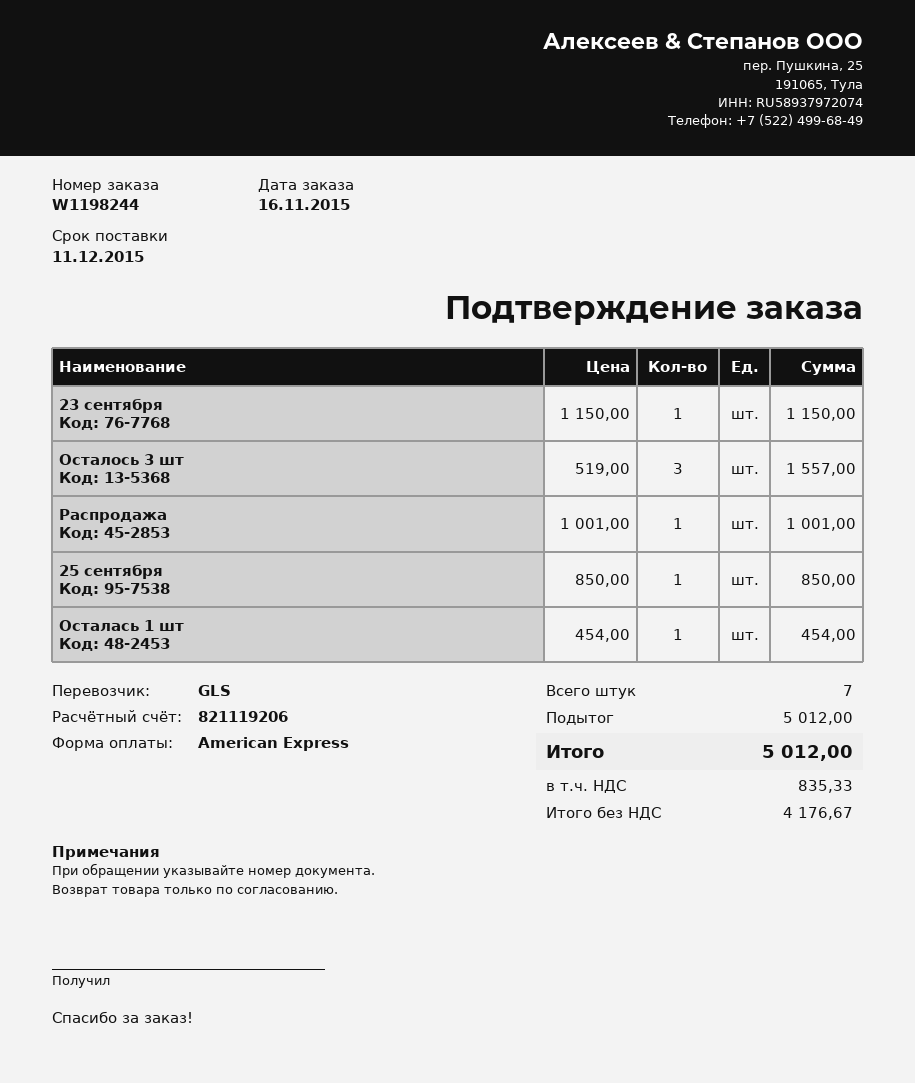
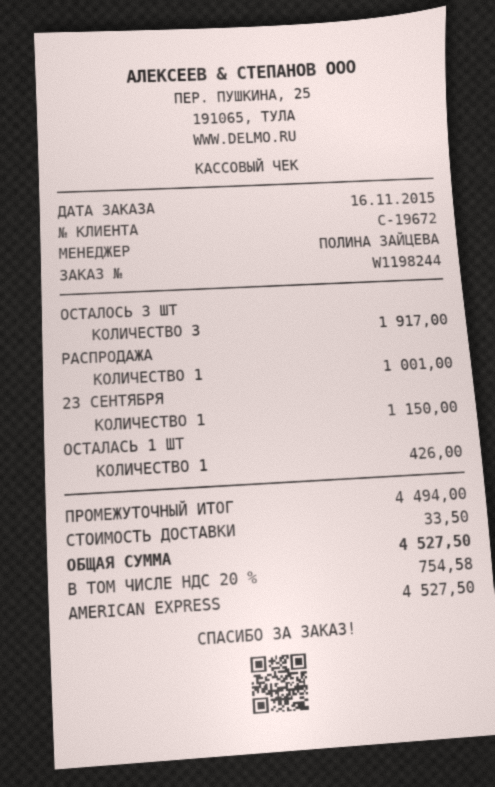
Осталось 3 шт: 3 for 1557.00 -> 3 for 1917.00
25 сентября: 1 for 850.00 -> none
Осталась 1 шт: 1 for 454.00 -> 1 for 426.00
subtotal: 5012.00 -> 4494.00
shipping: none -> 33.50
tax: 835.33 -> 754.58
total: 5012.00 -> 4527.50

